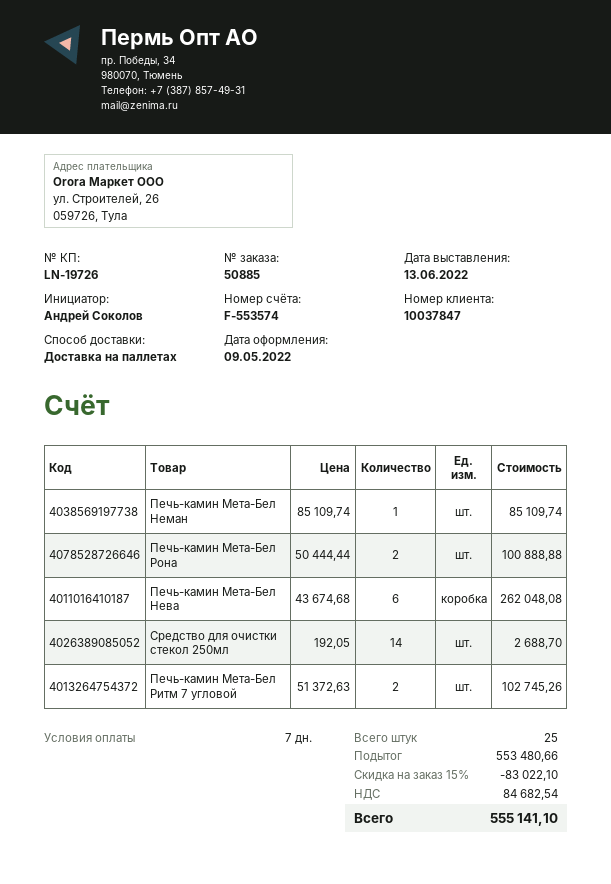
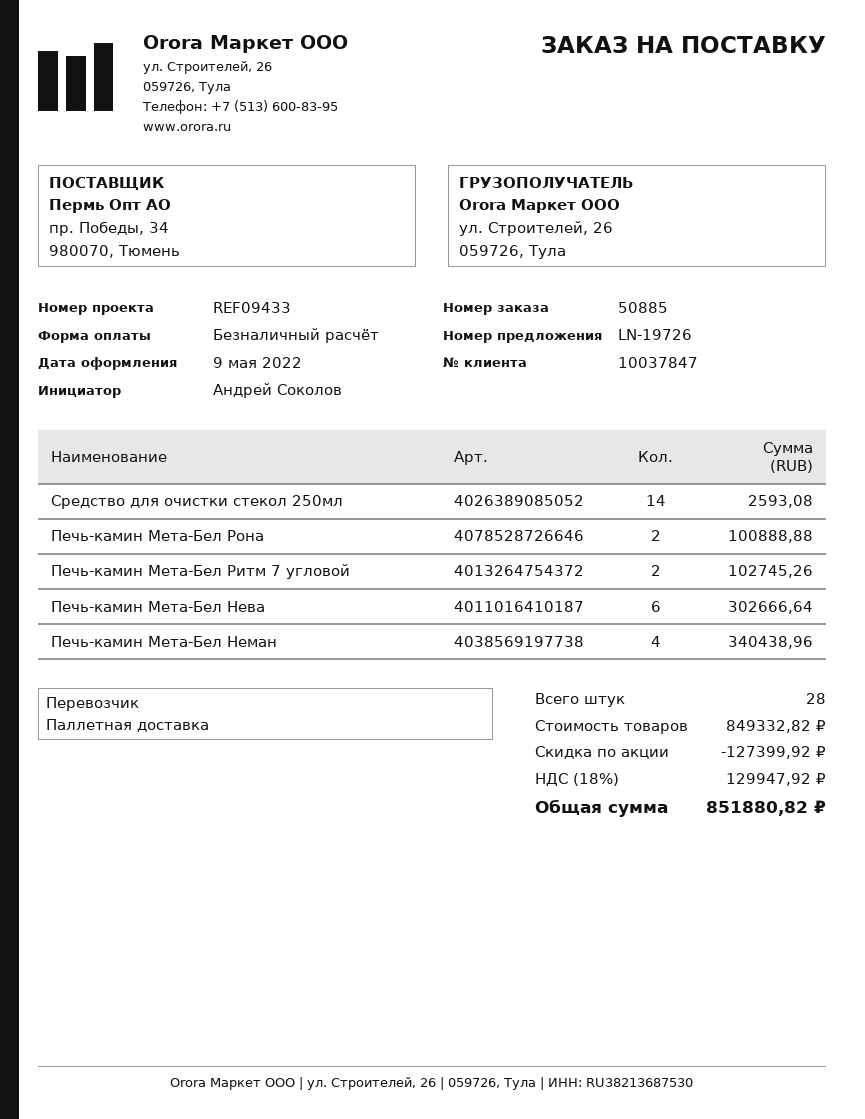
Печь-камин Мета-Бел Неман: 1 for 85109.74 -> 4 for 340438.96
Печь-камин Мета-Бел Нева: 6 for 262048.08 -> 6 for 302666.64
Средство для очистки стекол 250мл: 14 for 2688.70 -> 14 for 2593.08
total quantity: 25 -> 28
subtotal: 553480.66 -> 849332.82
discount: 83022.10 -> 127399.92
tax: 84682.54 -> 129947.92
total: 555141.10 -> 851880.82

